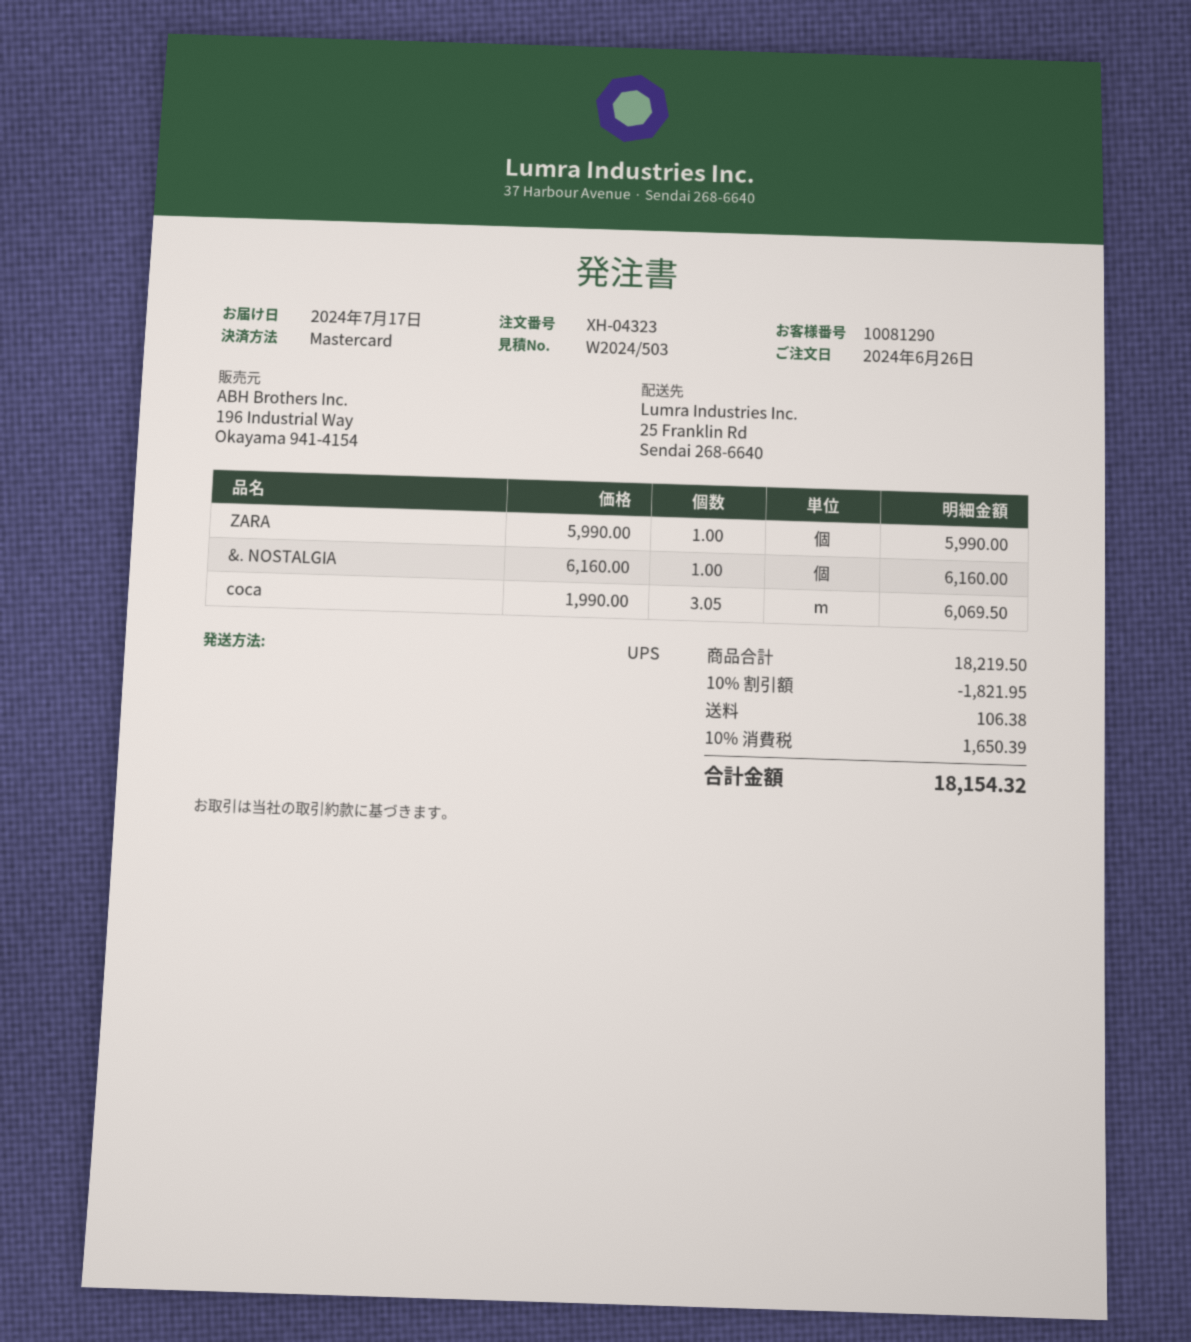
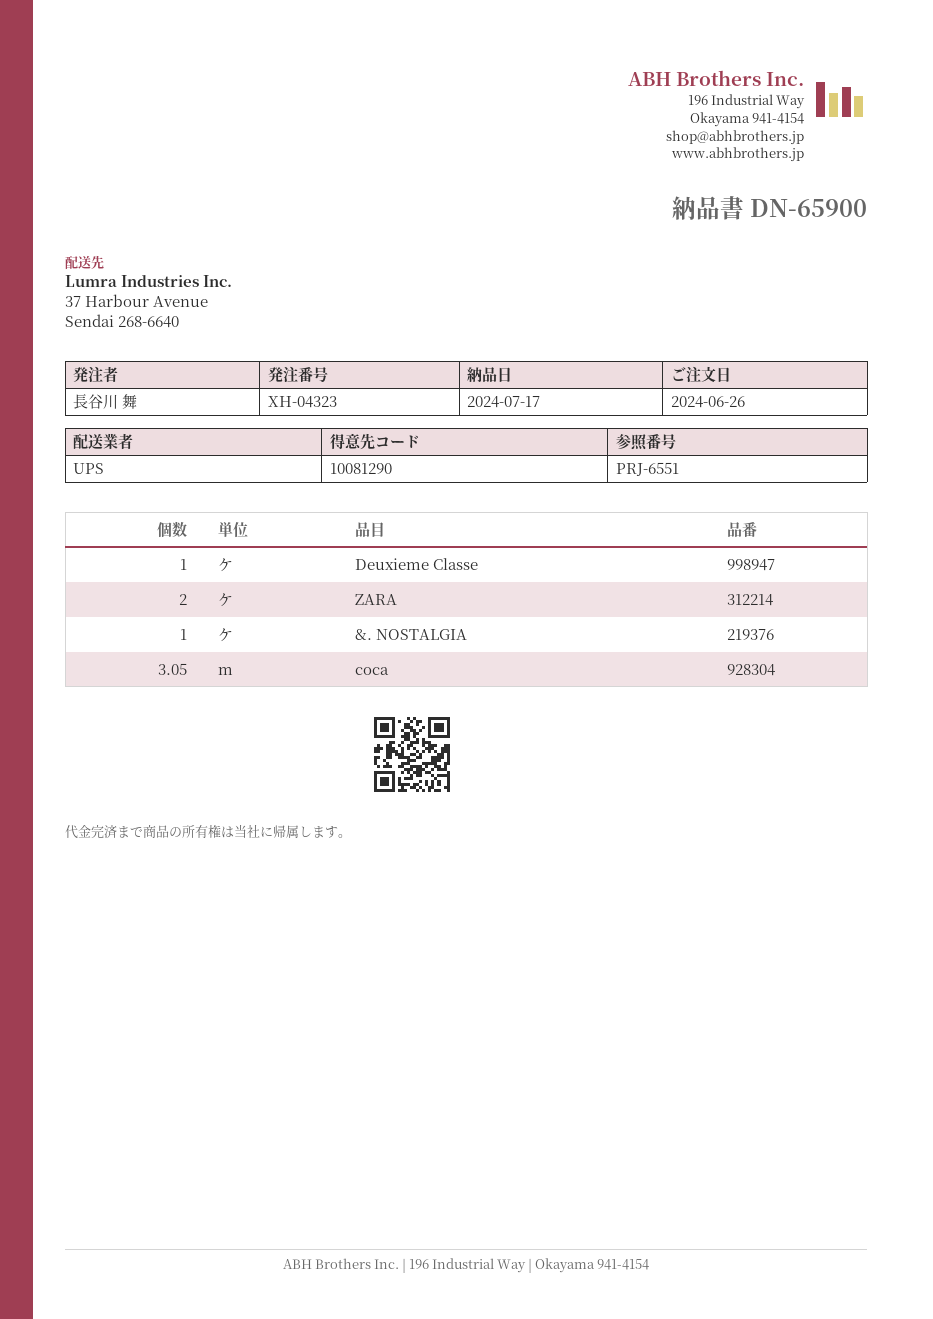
ship to: 25 Franklin Rd, Sendai 268-6640 -> 37 Harbour Avenue, Sendai 268-6640
ZARA: 1 -> 2
Deuxieme Classe: none -> 1

